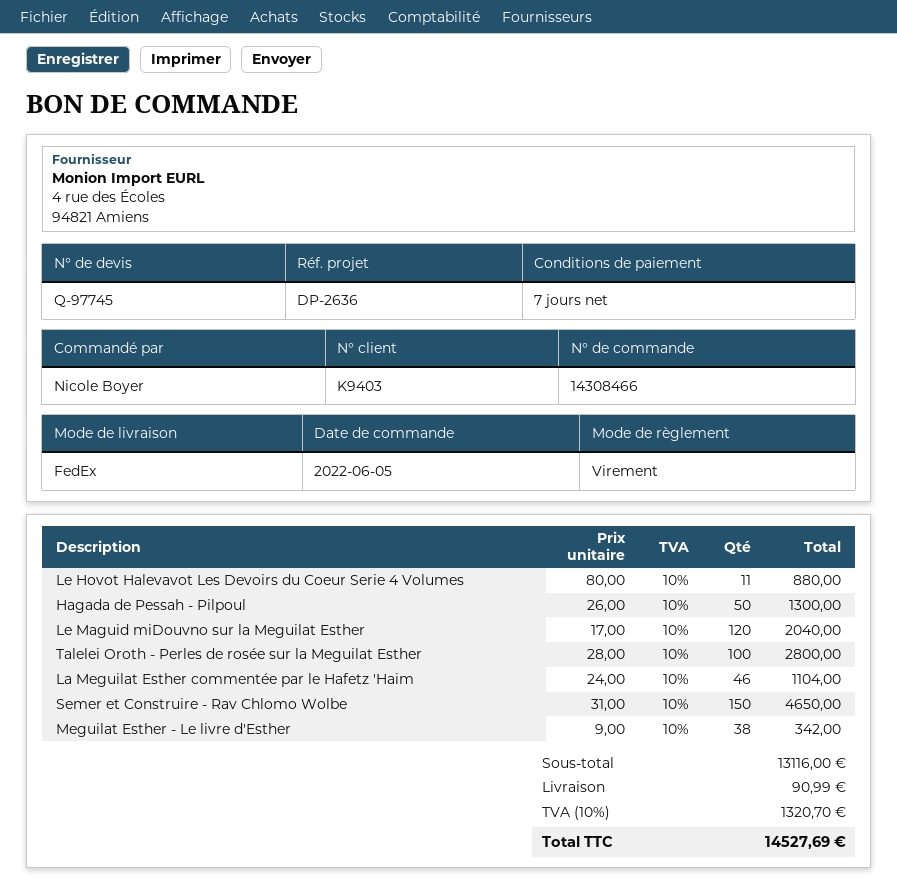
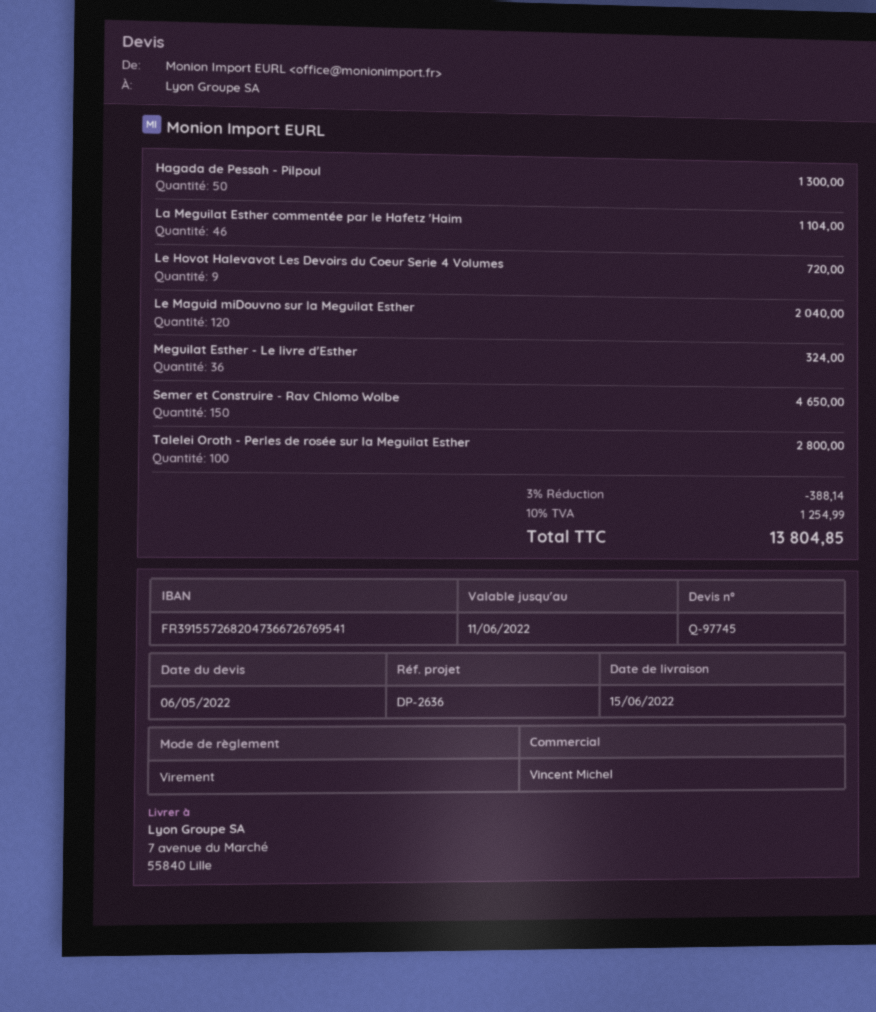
Le Hovot Halevavot Les Devoirs du Coeur Serie 4 Volumes: 11 for 880.00 -> 9 for 720.00
Meguilat Esther - Le livre d'Esther: 38 for 342.00 -> 36 for 324.00
discount: none -> 3% = 388.14
shipping: 90.99 -> none
tax: 10% = 1320.70 -> 10% = 1254.99
total: 14527.69 -> 13804.85

